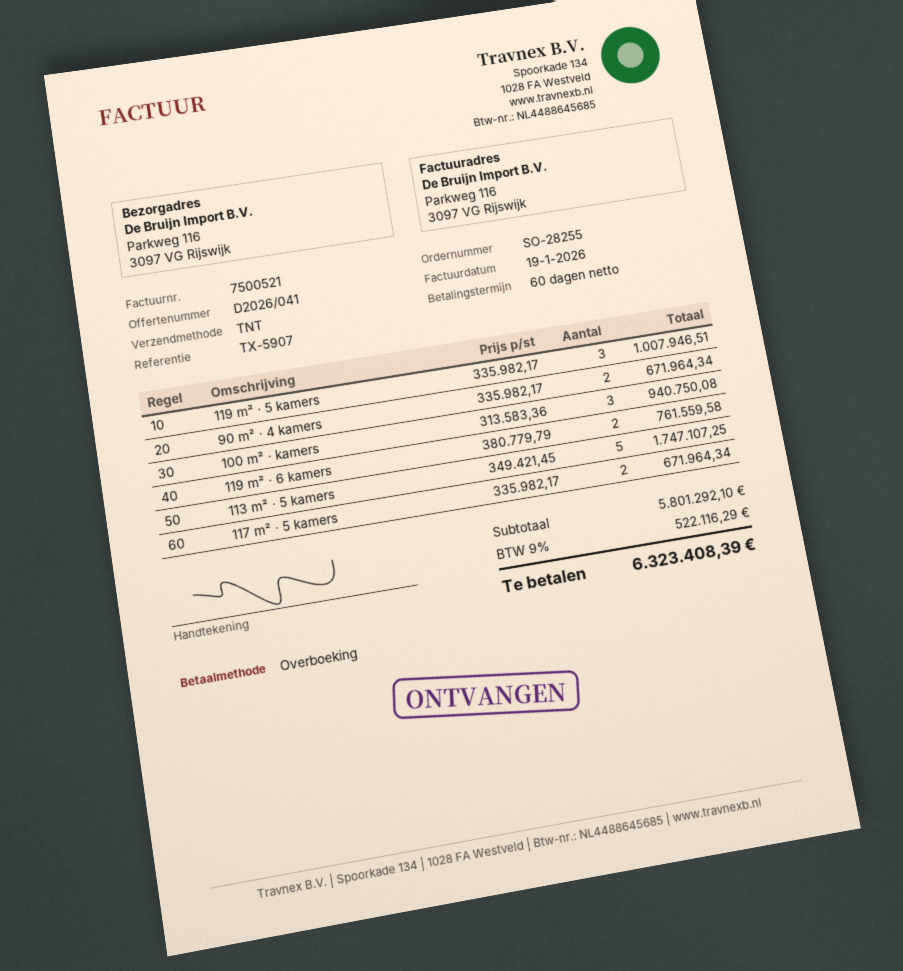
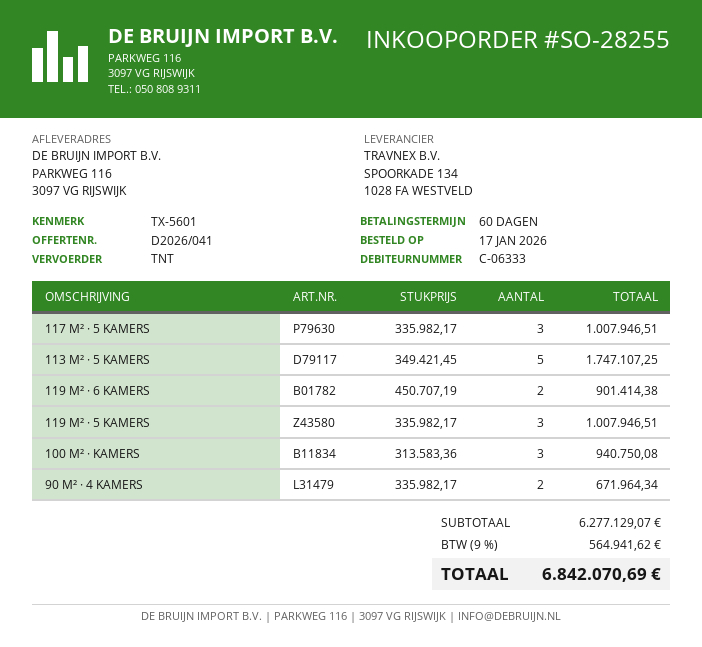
reference: TX-5907 -> TX-5601
119 m² · 6 kamers: 2 x 380779.79 = 761559.58 -> 2 x 450707.19 = 901414.38
117 m² · 5 kamers: 2 x 335982.17 = 671964.34 -> 3 x 335982.17 = 1007946.51
subtotal: 5801292.10 -> 6277129.07
tax: 9% = 522116.29 -> 9% = 564941.62
total: 6323408.39 -> 6842070.69

